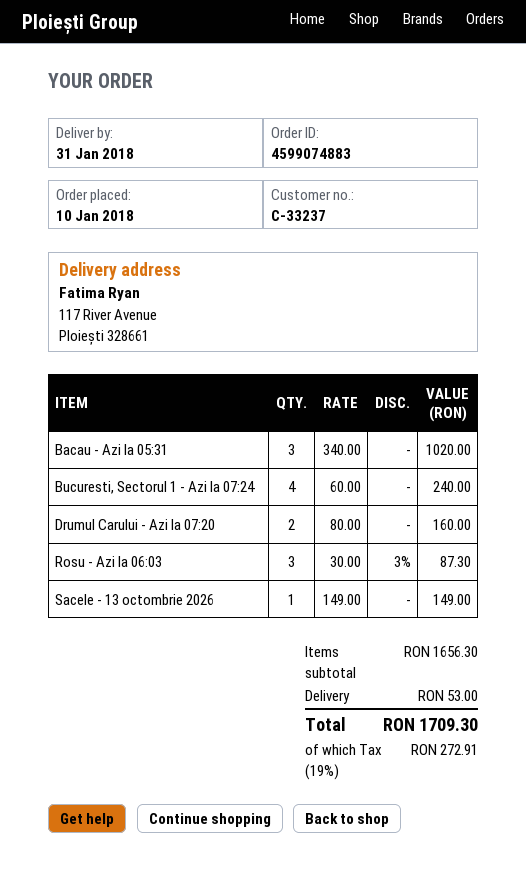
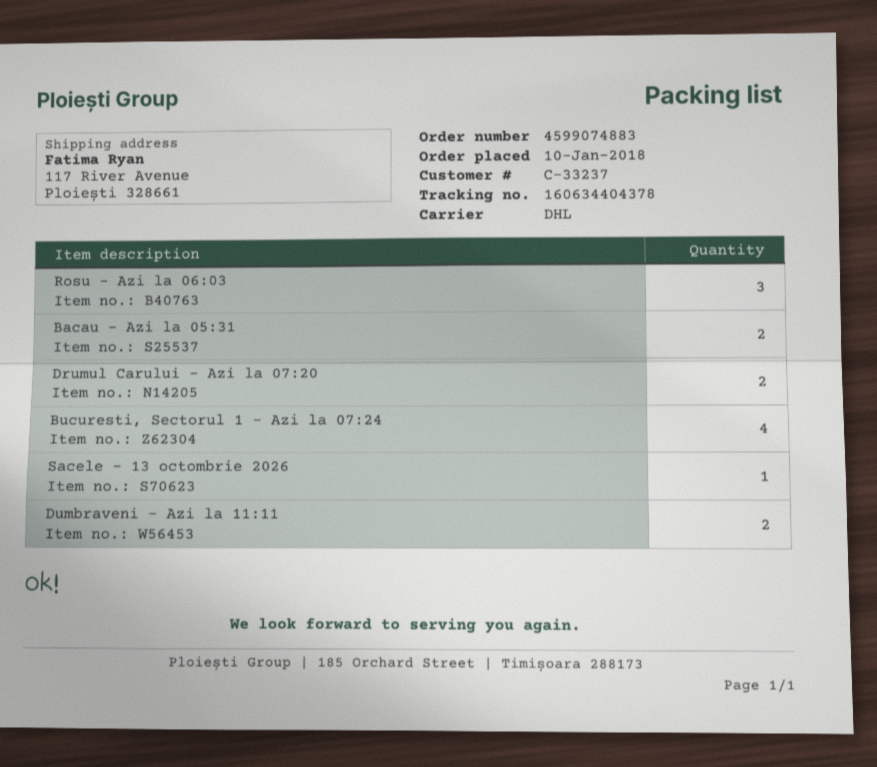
Bacau - Azi la 05:31: 3 -> 2
Dumbraveni - Azi la 11:11: none -> 2

